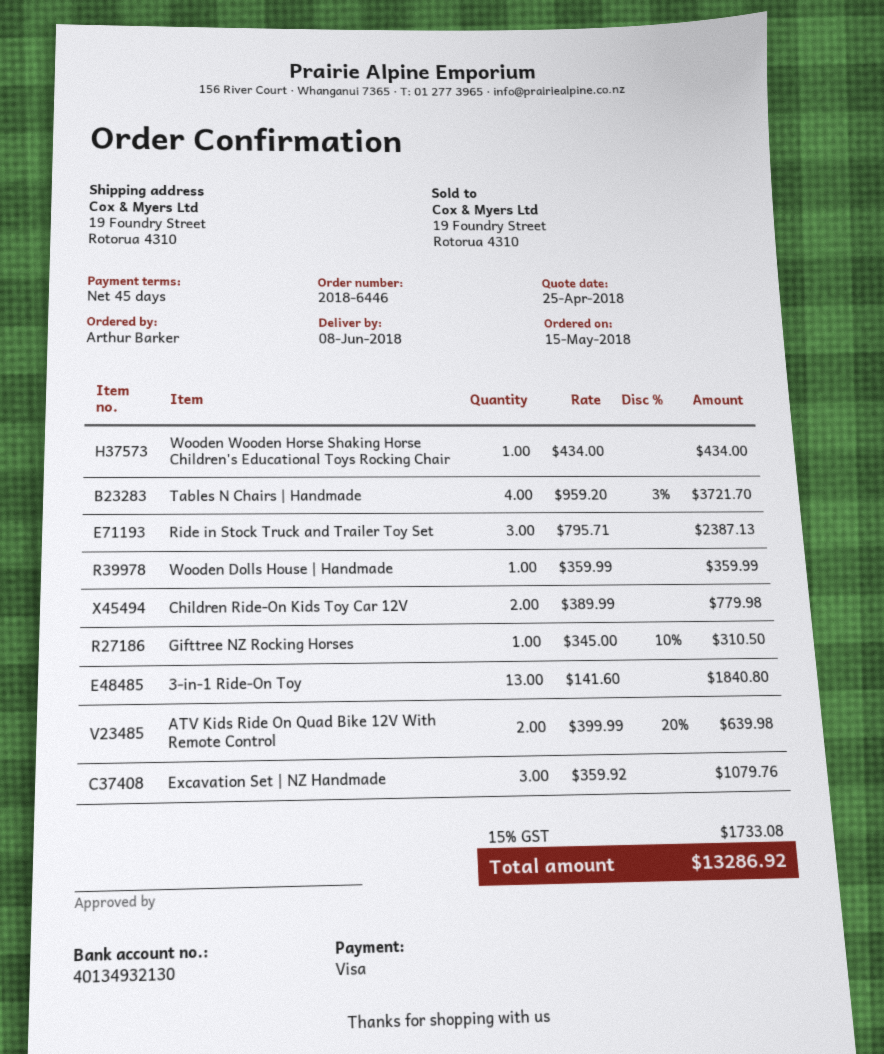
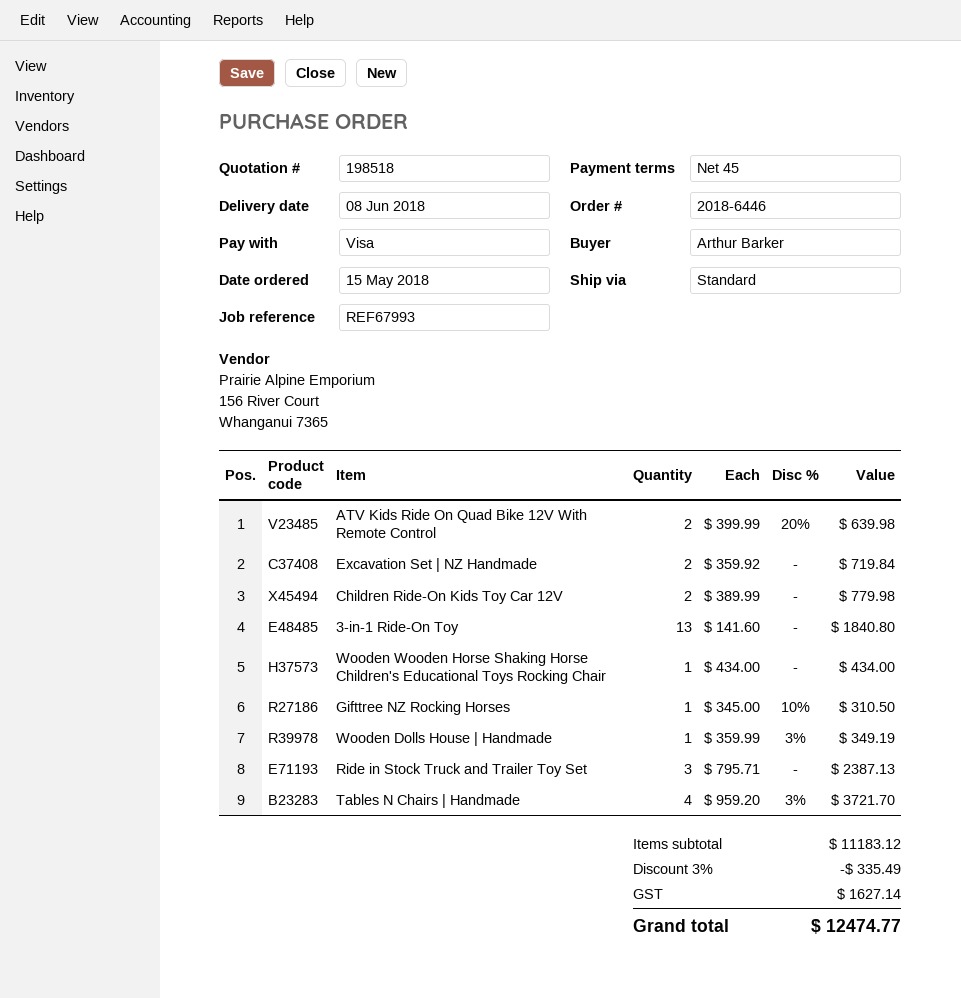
Wooden Dolls House | Handmade: 1 x 359.99 = 359.99 -> 1 x 359.99 - 3% = 349.19
Excavation Set | NZ Handmade: 3 x 359.92 = 1079.76 -> 2 x 359.92 = 719.84
discount: none -> 3% = 335.49
tax: 1733.08 -> 1627.14
total: 13286.92 -> 12474.77

